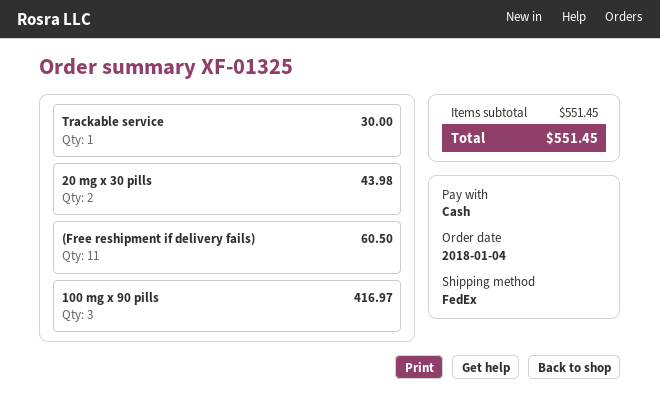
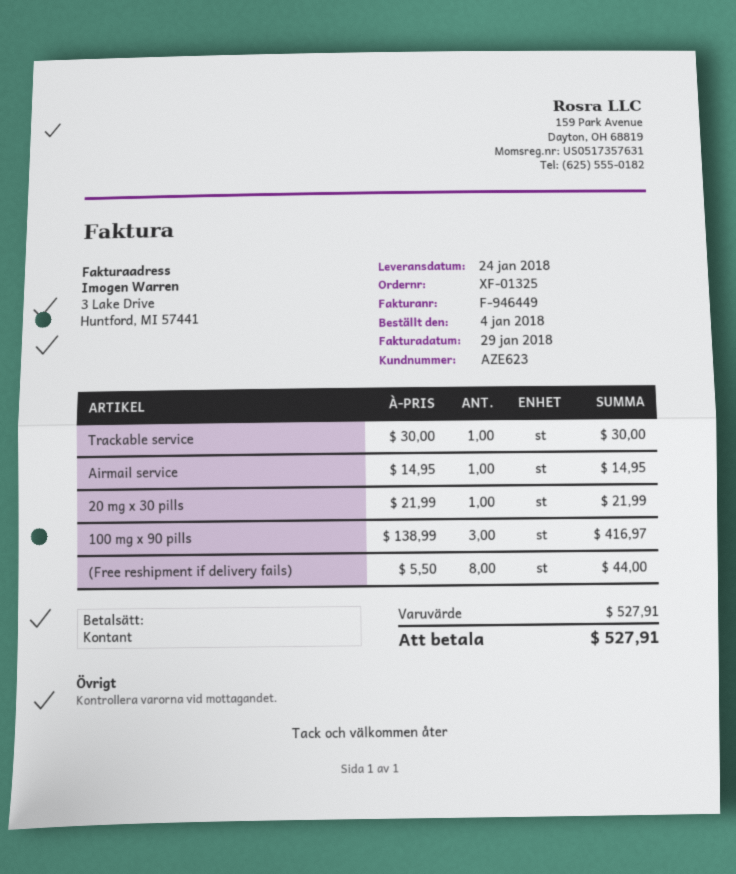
20 mg x 30 pills: 2 for 43.98 -> 1 for 21.99
(Free reshipment if delivery fails): 11 for 60.50 -> 8 for 44.00
Airmail service: none -> 1 for 14.95
subtotal: 551.45 -> 527.91
total: 551.45 -> 527.91

